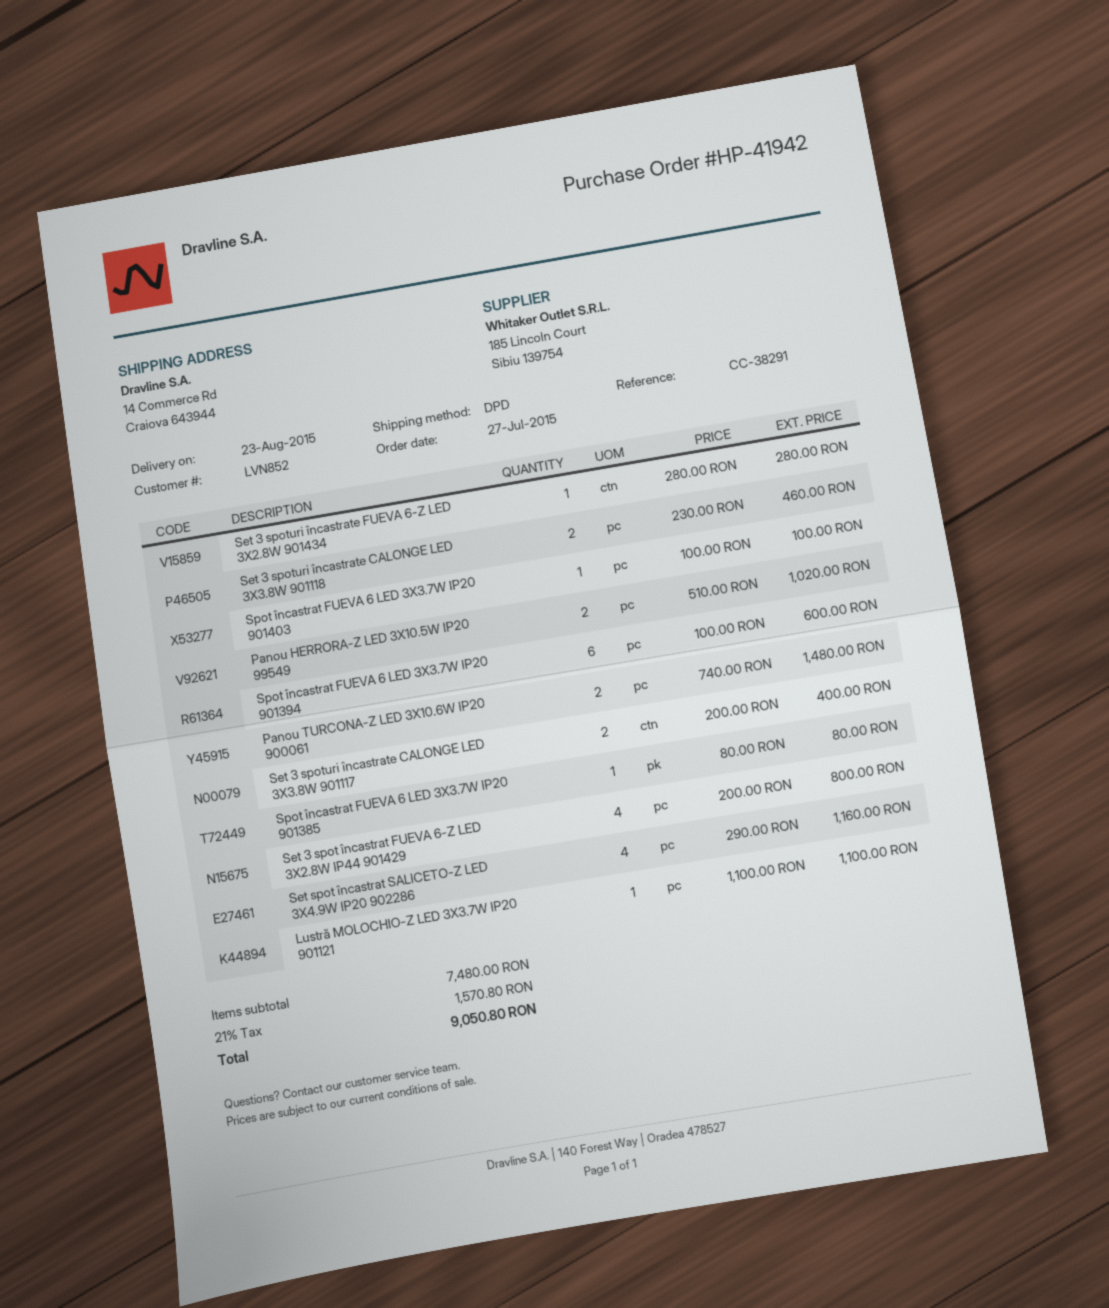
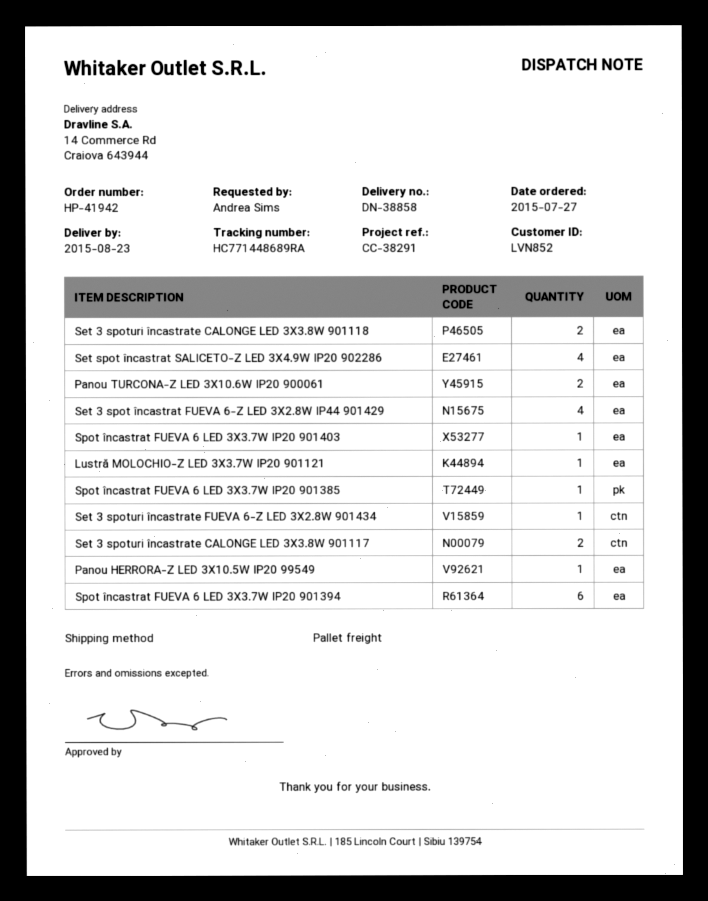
shipping method: DPD -> pallet freight
Panou HERRORA-Z LED 3X10.5W IP20 99549: 2 -> 1

